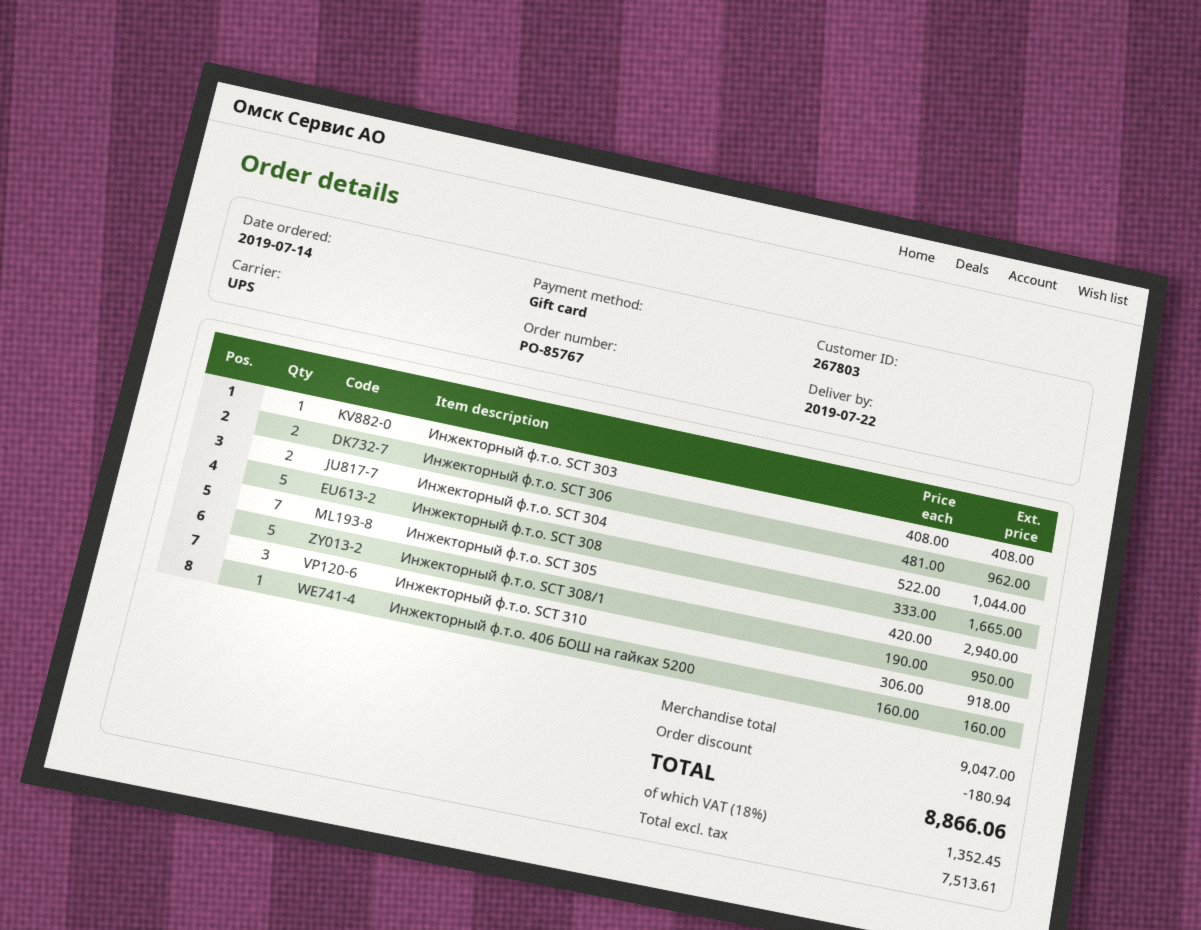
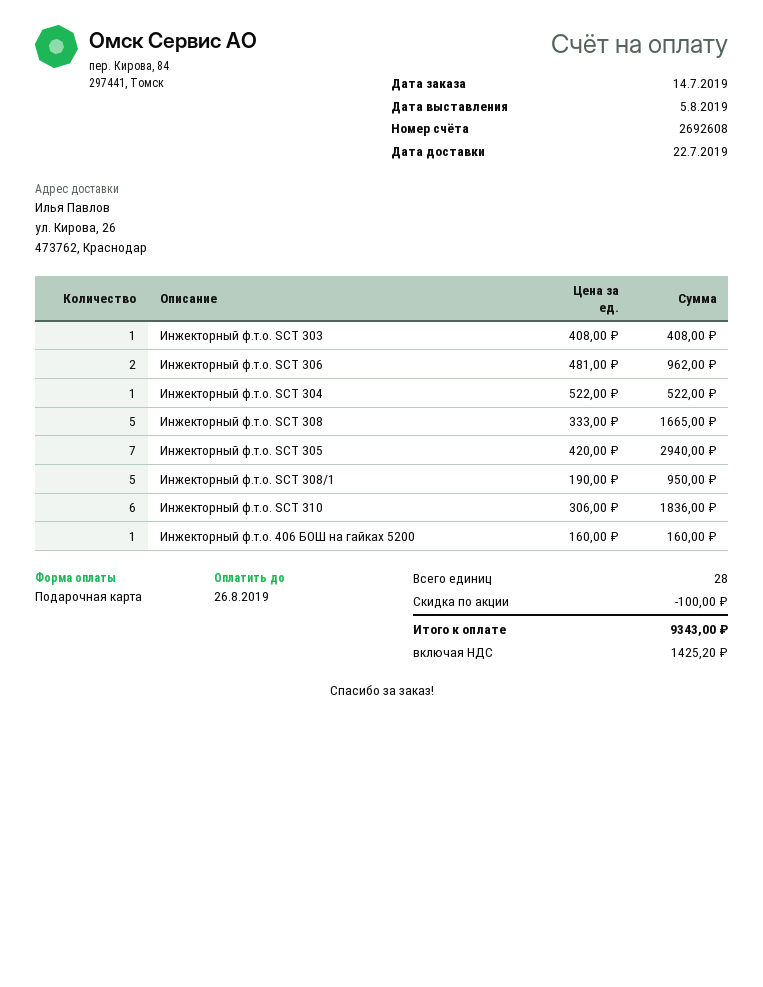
Инжекторный ф.т.о. SCT 304: 2 x 522.00 = 1044.00 -> 1 x 522.00 = 522.00
Инжекторный ф.т.о. SCT 310: 3 x 306.00 = 918.00 -> 6 x 306.00 = 1836.00
discount: 180.94 -> 100.00
tax: 1352.45 -> 1425.20
total: 8866.06 -> 9343.00

